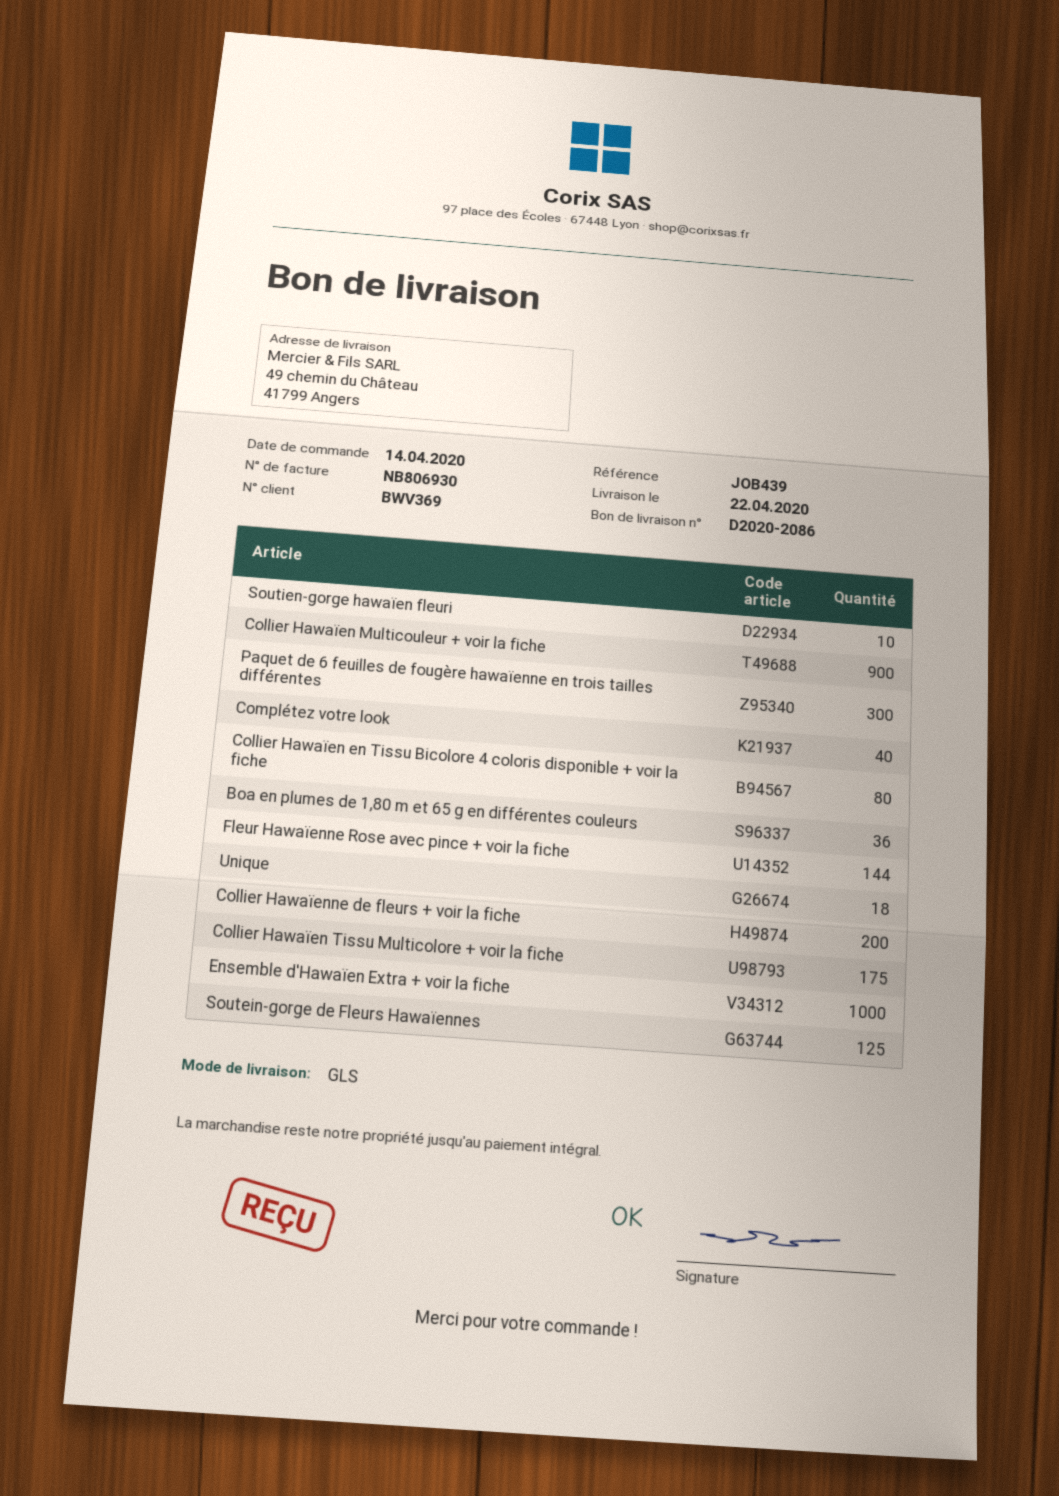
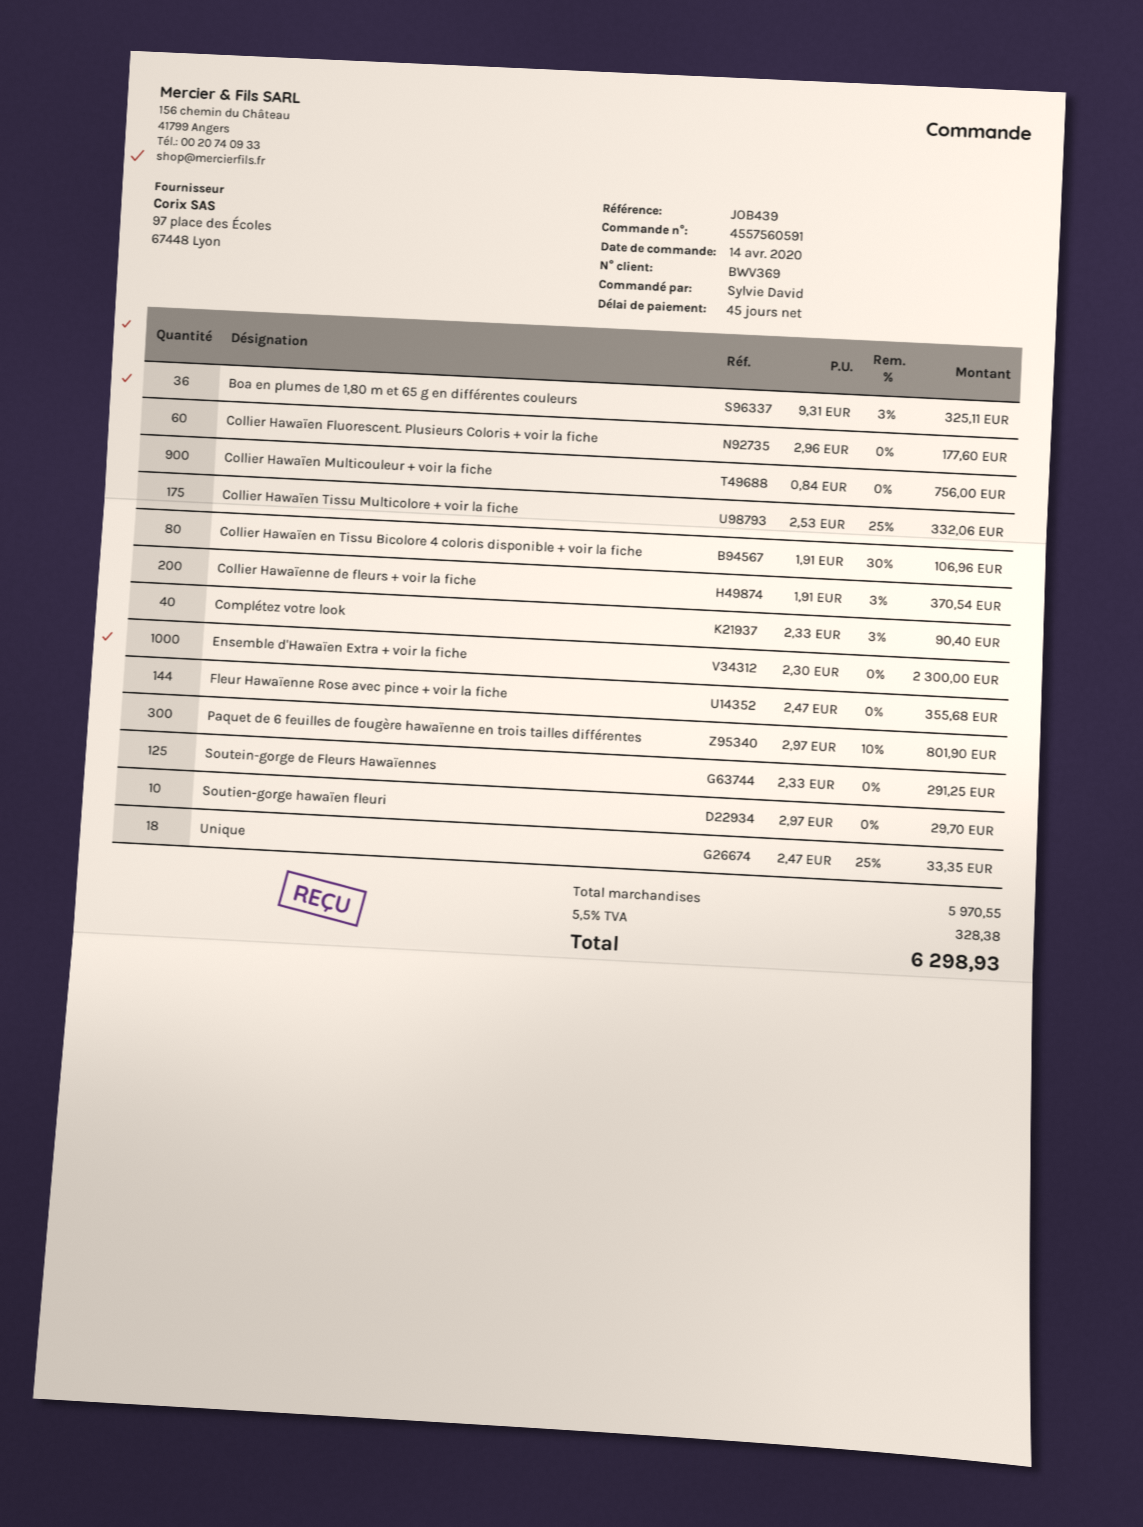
Collier Hawaïen Fluorescent. Plusieurs Coloris + voir la fiche: none -> 60

